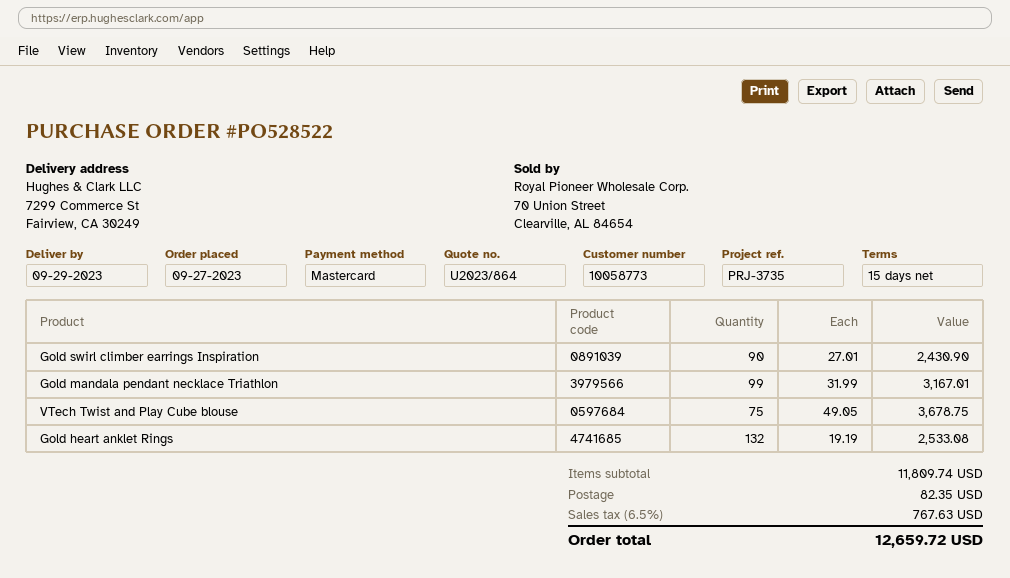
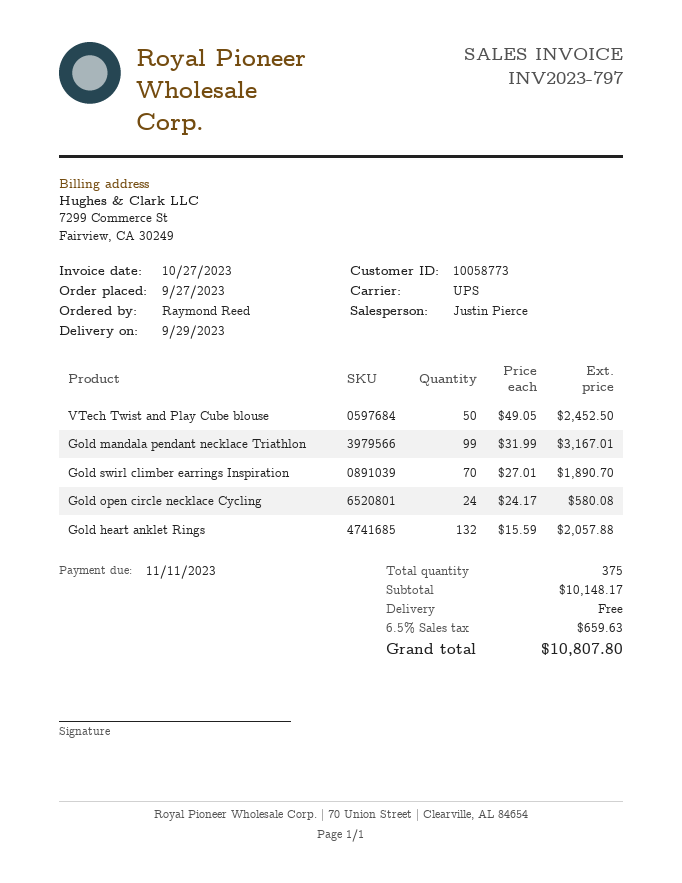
Gold swirl climber earrings Inspiration: 90 x 27.01 = 2430.90 -> 70 x 27.01 = 1890.70
VTech Twist and Play Cube blouse: 75 x 49.05 = 3678.75 -> 50 x 49.05 = 2452.50
Gold heart anklet Rings: 132 x 19.19 = 2533.08 -> 132 x 15.59 = 2057.88
Gold open circle necklace Cycling: none -> 24 x 24.17 = 580.08
subtotal: 11809.74 -> 10148.17
shipping: 82.35 -> 0.00
tax: 6.5% = 767.63 -> 6.5% = 659.63
total: 12659.72 -> 10807.80

